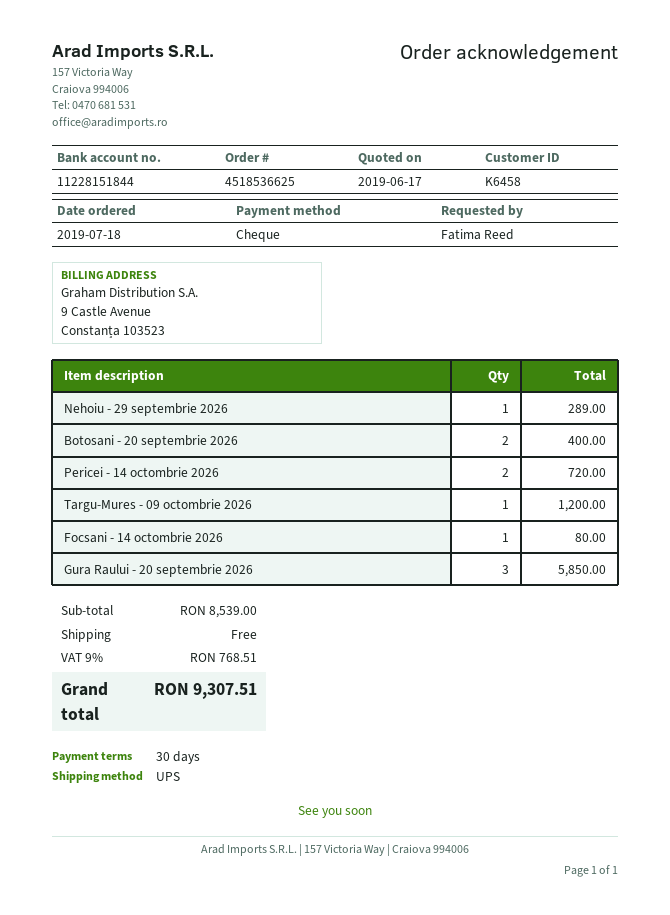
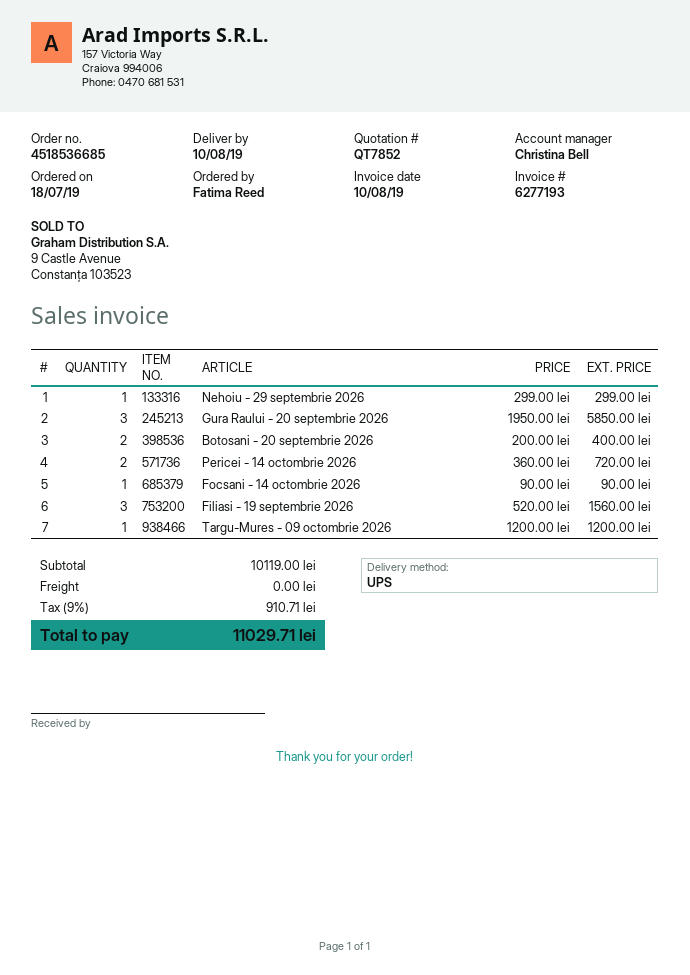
order number: 4518536625 -> 4518536685
Nehoiu - 29 septembrie 2026: 1 for 289.00 -> 1 for 299.00
Focsani - 14 octombrie 2026: 1 for 80.00 -> 1 for 90.00
Filiasi - 19 septembrie 2026: none -> 3 for 1560.00
subtotal: 8539.00 -> 10119.00
tax: 9% = 768.51 -> 9% = 910.71
total: 9307.51 -> 11029.71

